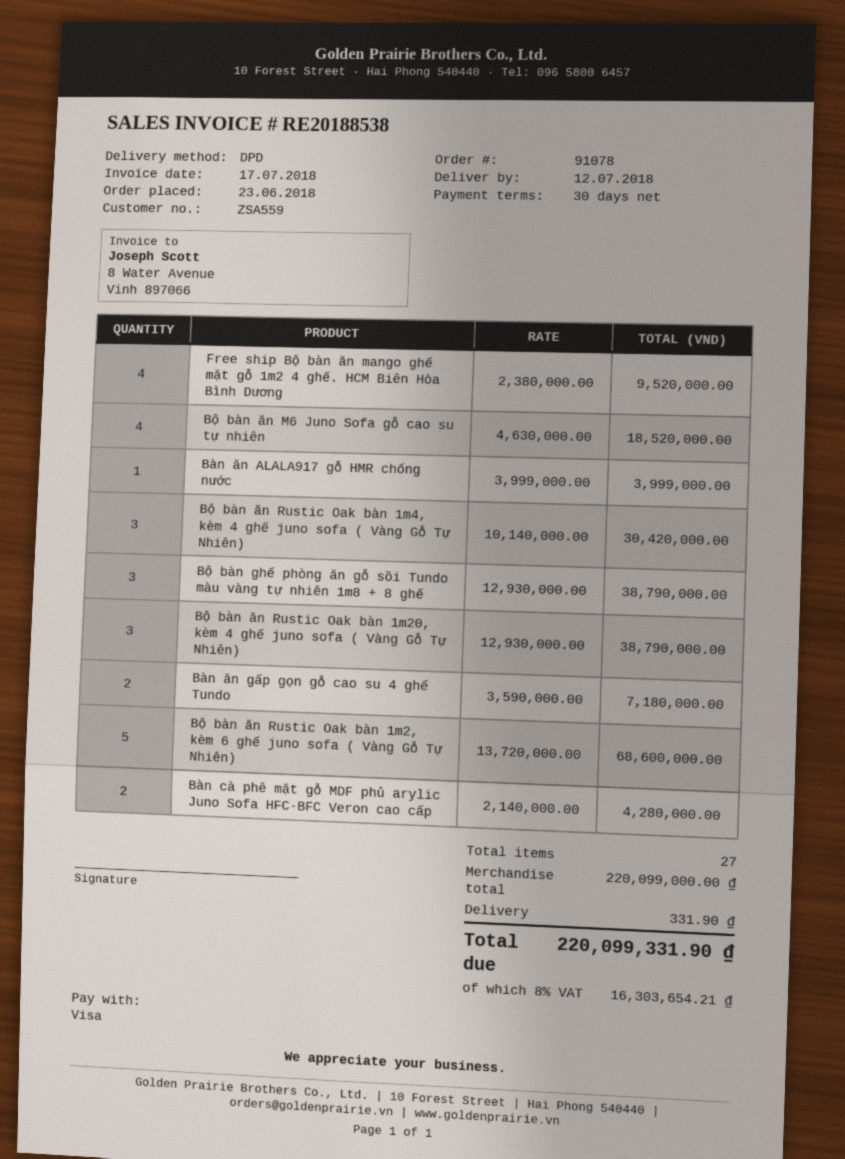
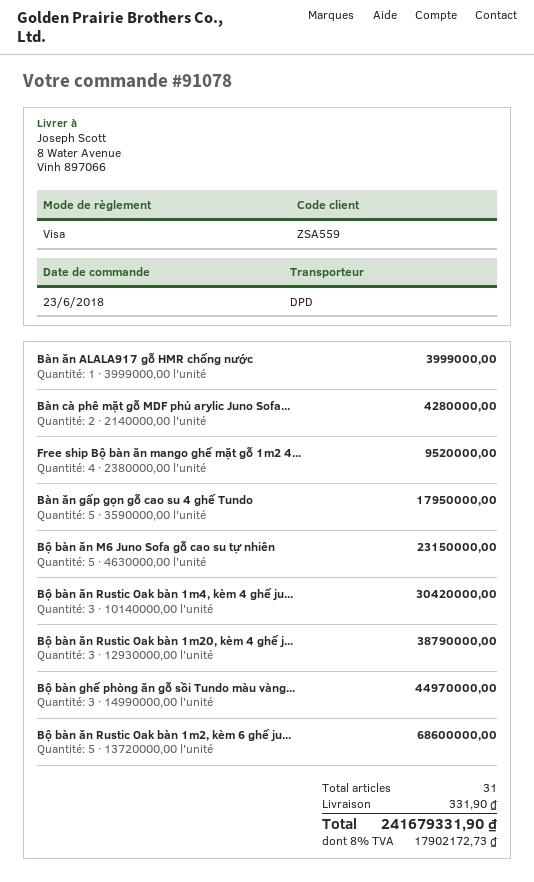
Bộ bàn ăn M6 Juno Sofa gỗ cao su tự nhiên: 4 x 4630000.00 = 18520000.00 -> 5 x 4630000.00 = 23150000.00
Bộ bàn ghế phòng ăn gỗ sồi Tundo màu vàng tự nhiên 1m8 + 8 ghế: 3 x 12930000.00 = 38790000.00 -> 3 x 14990000.00 = 44970000.00
Bàn ăn gấp gọn gỗ cao su 4 ghế Tundo: 2 x 3590000.00 = 7180000.00 -> 5 x 3590000.00 = 17950000.00
total quantity: 27 -> 31
tax: 8% = 16303654.21 -> 8% = 17902172.73
total: 220099331.90 -> 241679331.90

